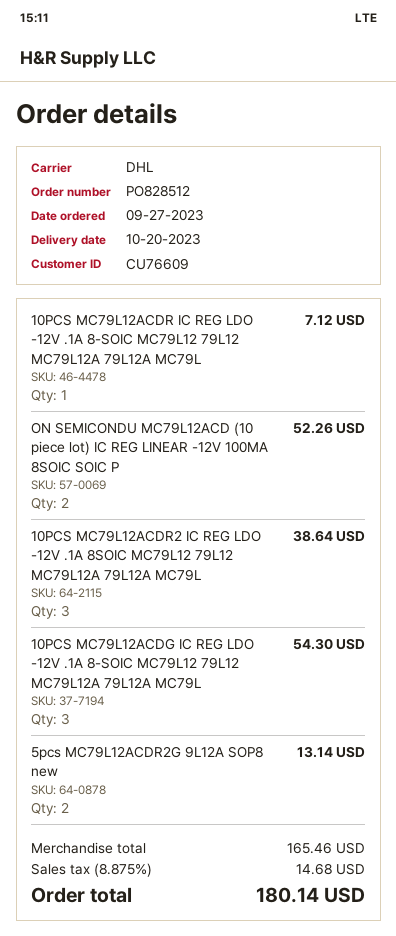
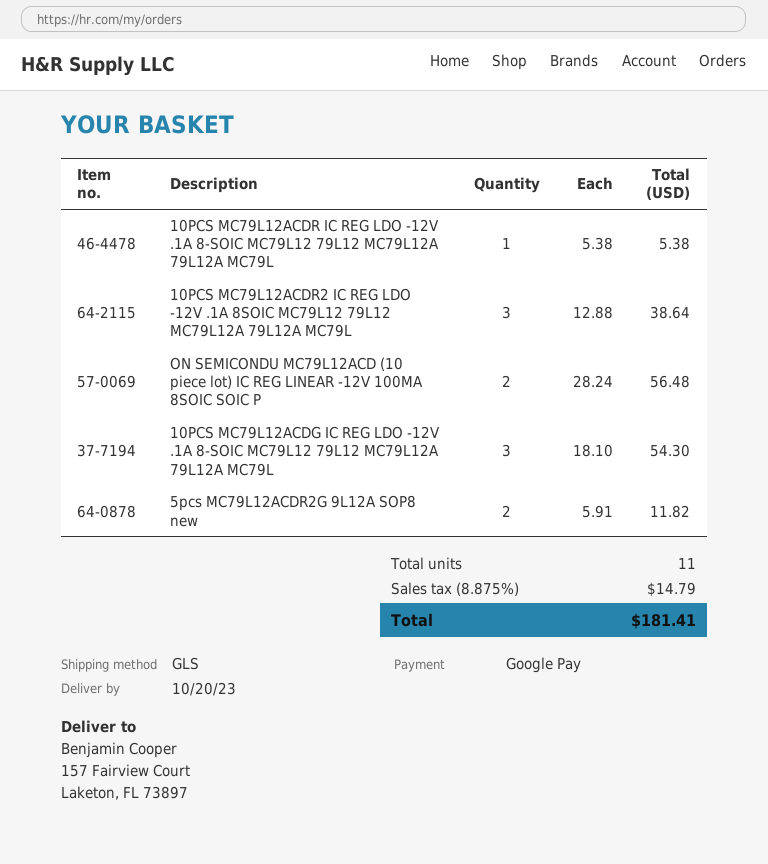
shipping method: DHL -> GLS
10PCS MC79L12ACDR IC REG LDO -12V .1A 8-SOIC MC79L12 79L12 MC79L12A 79L12A MC79L: 1 for 7.12 -> 1 for 5.38
ON SEMICONDU MC79L12ACD (10 piece lot) IC REG LINEAR -12V 100MA 8SOIC SOIC P: 2 for 52.26 -> 2 for 56.48
5pcs MC79L12ACDR2G 9L12A SOP8 new: 2 for 13.14 -> 2 for 11.82
tax: 8.875% = 14.68 -> 8.875% = 14.79
total: 180.14 -> 181.41

